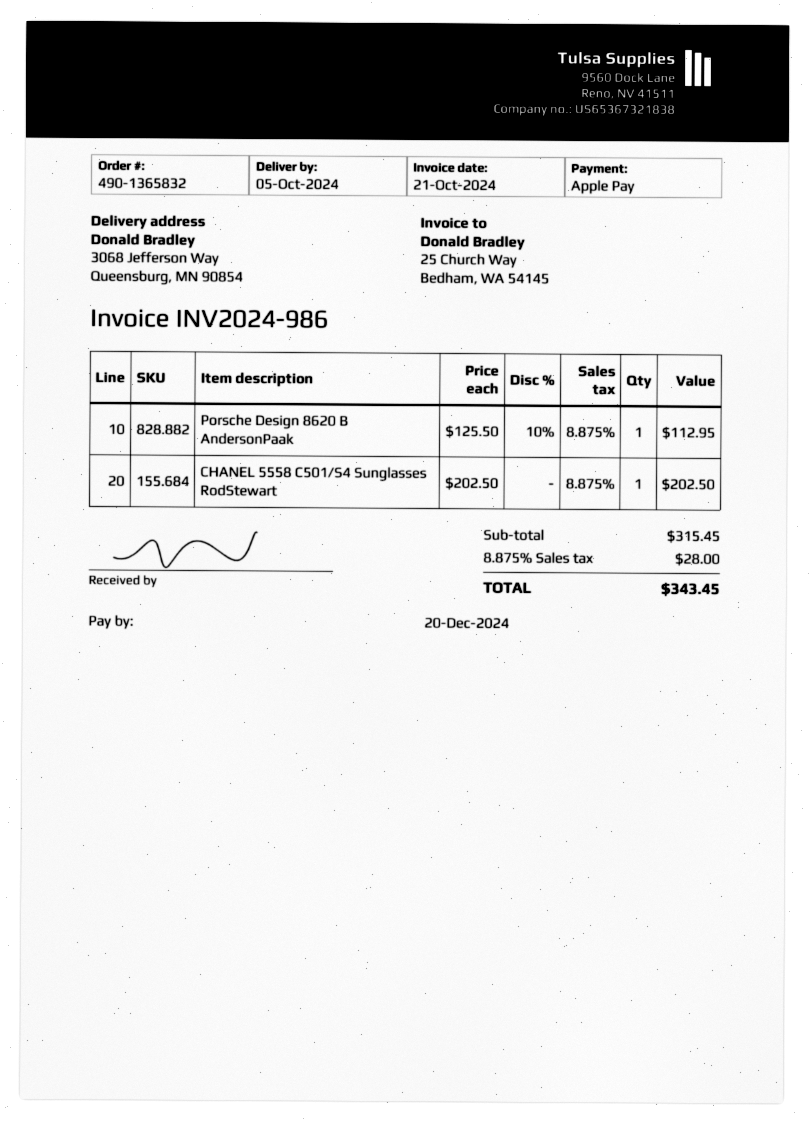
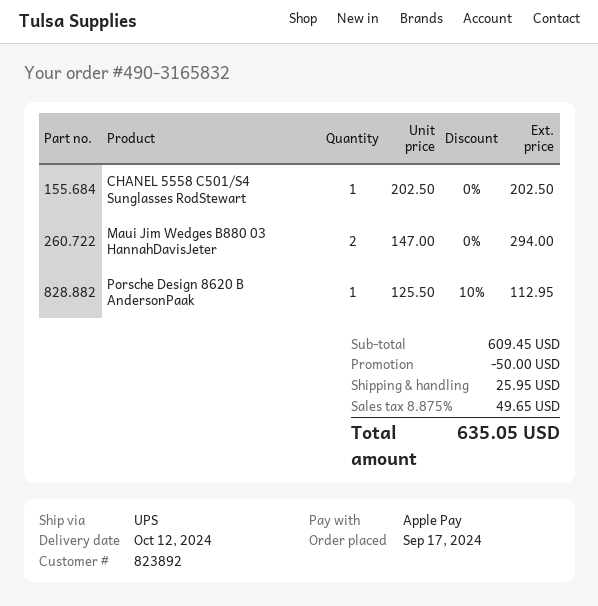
order number: 490-1365832 -> 490-3165832
delivery date: 2024-10-05 -> 2024-10-12
Maui Jim Wedges B880 03 HannahDavisJeter: none -> 2 x 147.00 = 294.00
subtotal: 315.45 -> 609.45
discount: none -> 50.00
shipping: none -> 25.95
tax: 8.875% = 28.00 -> 8.875% = 49.65
total: 343.45 -> 635.05

